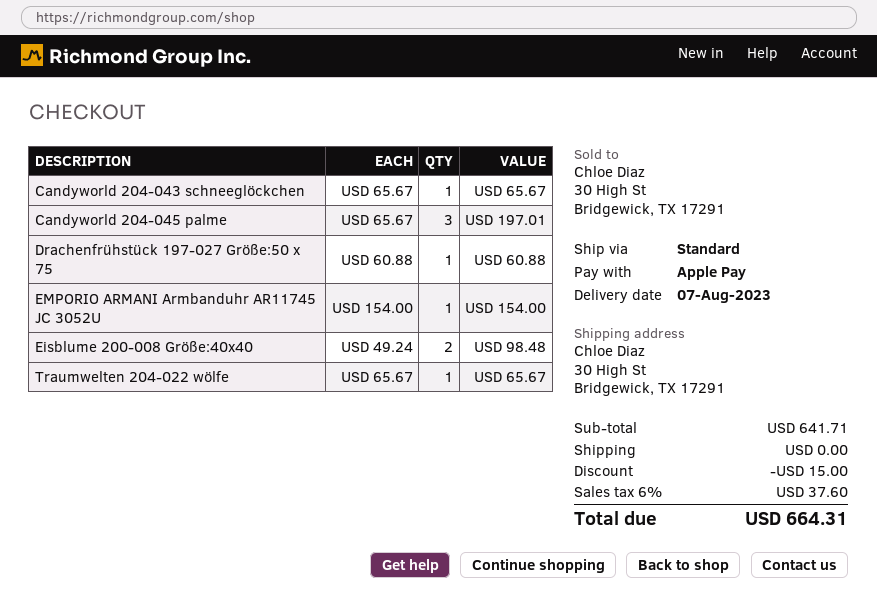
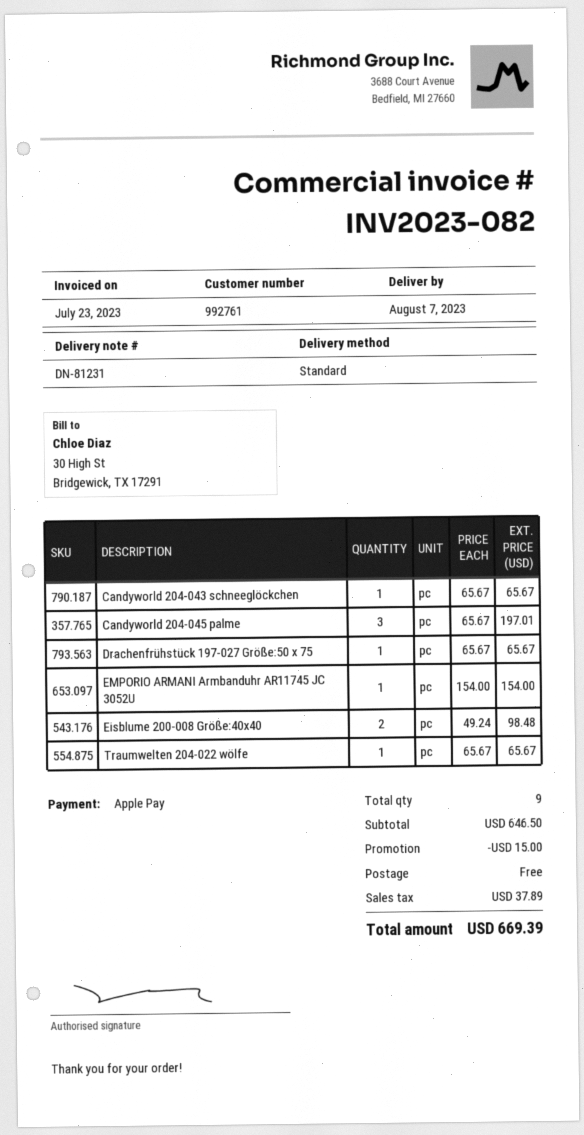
Drachenfrühstück 197-027 Größe:50 x 75: 1 x 60.88 = 60.88 -> 1 x 65.67 = 65.67
subtotal: 641.71 -> 646.50
tax: 37.60 -> 37.89
total: 664.31 -> 669.39

